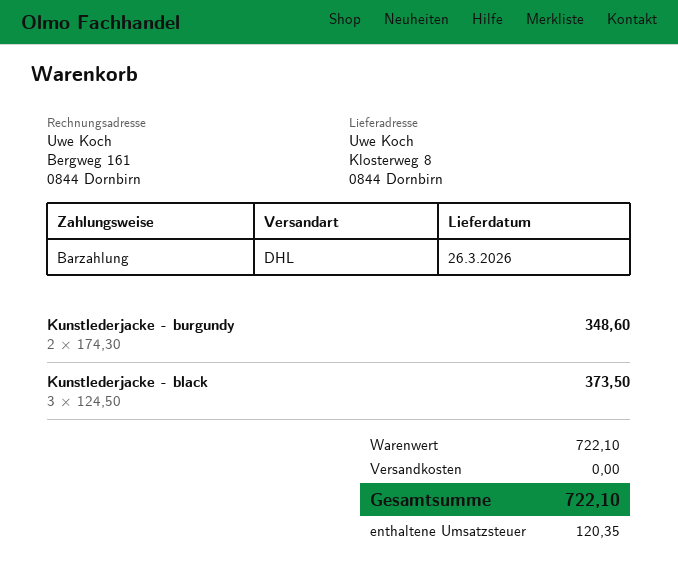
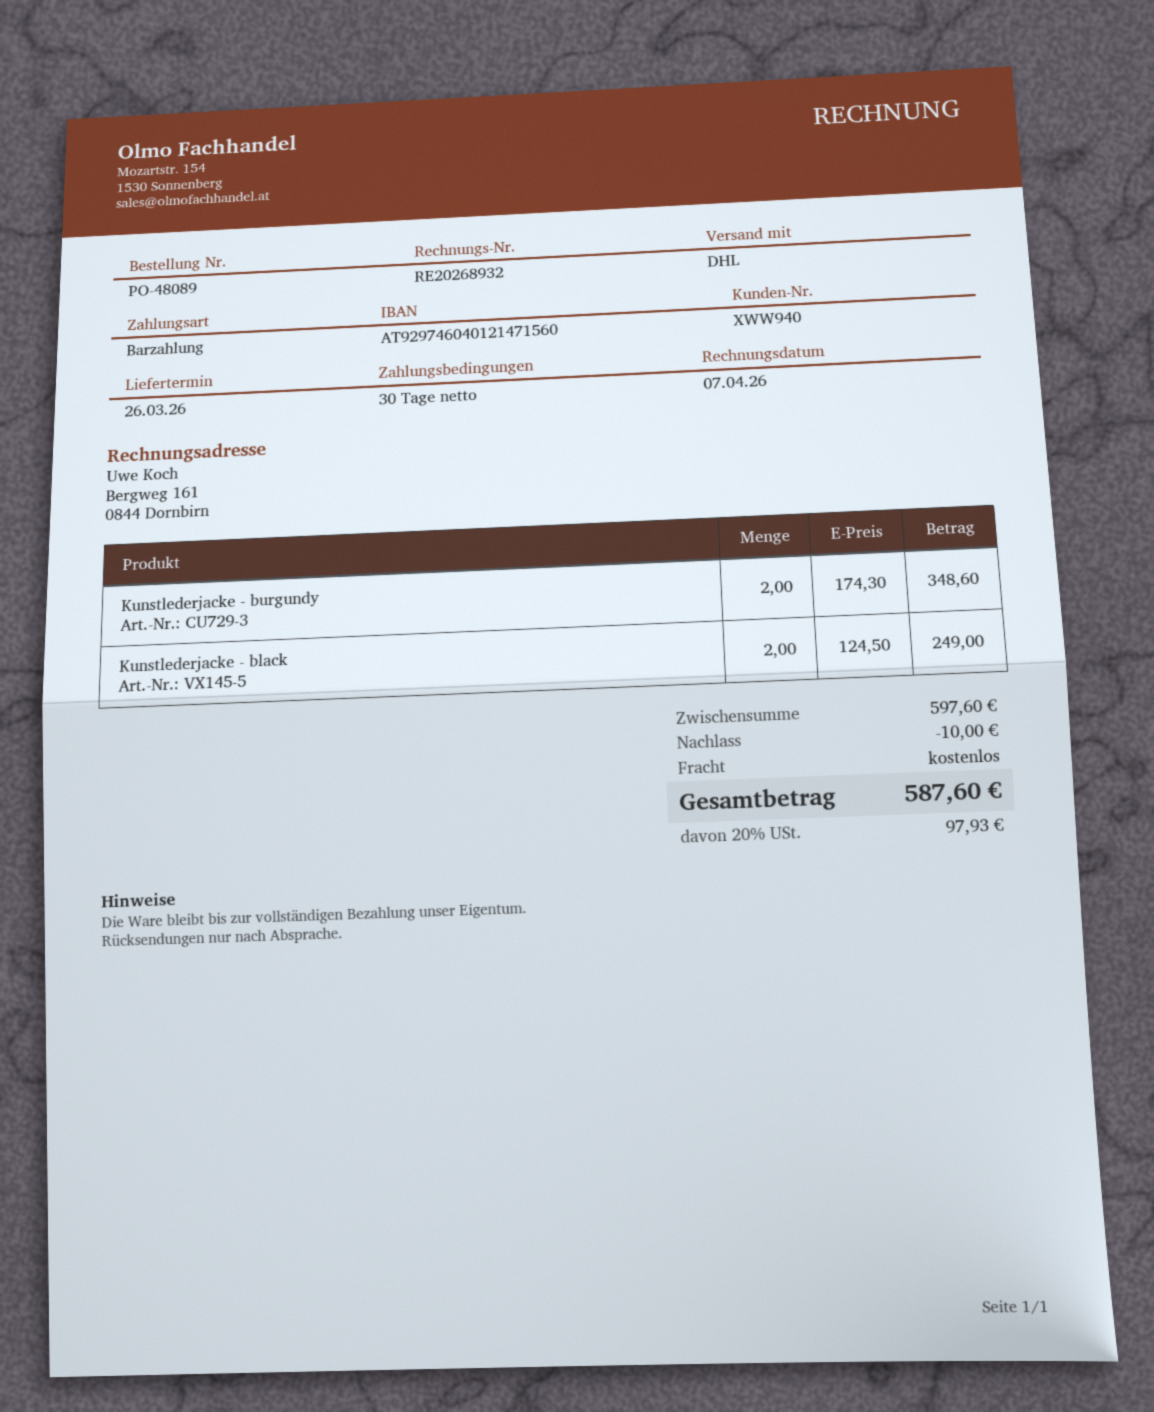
Kunstlederjacke - black: 3 x 124.50 = 373.50 -> 2 x 124.50 = 249.00
subtotal: 722.10 -> 597.60
discount: none -> 10.00
tax: 120.35 -> 97.93
total: 722.10 -> 587.60

